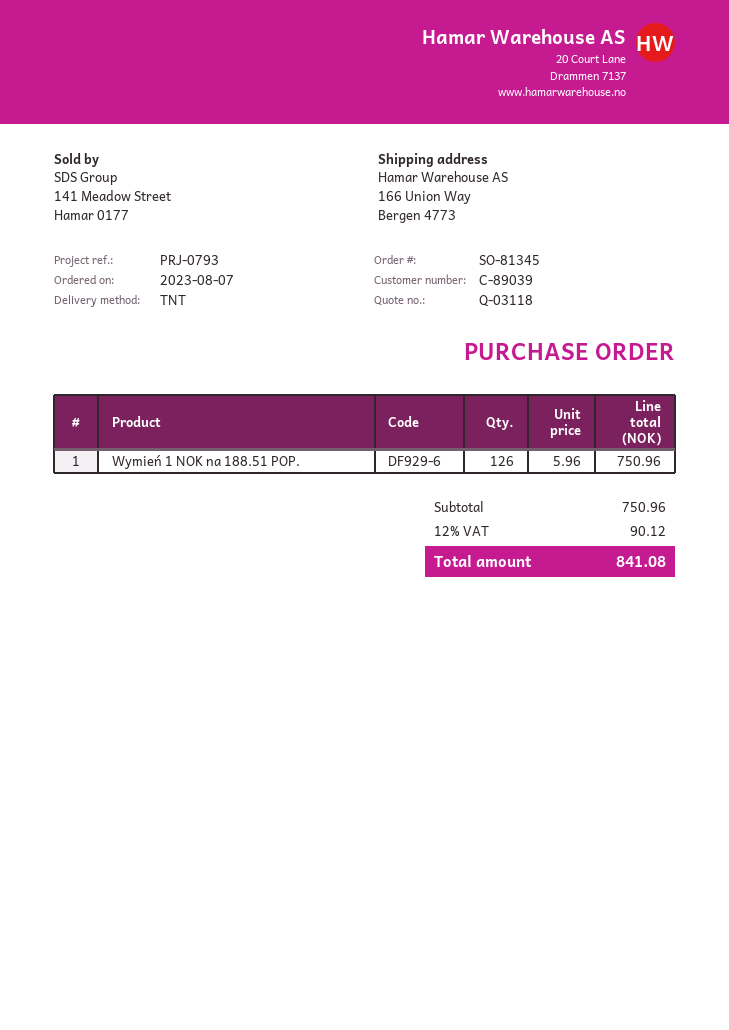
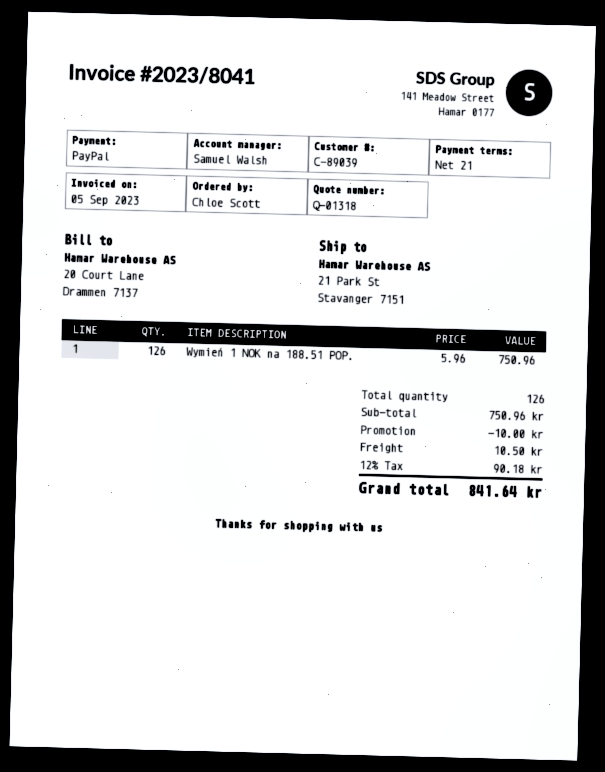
quote number: Q-03118 -> Q-01318
ship to: 166 Union Way, Bergen 4773 -> 21 Park St, Stavanger 7151
discount: none -> 10.00
shipping: none -> 10.50
tax: 12% = 90.12 -> 12% = 90.18
total: 841.08 -> 841.64

